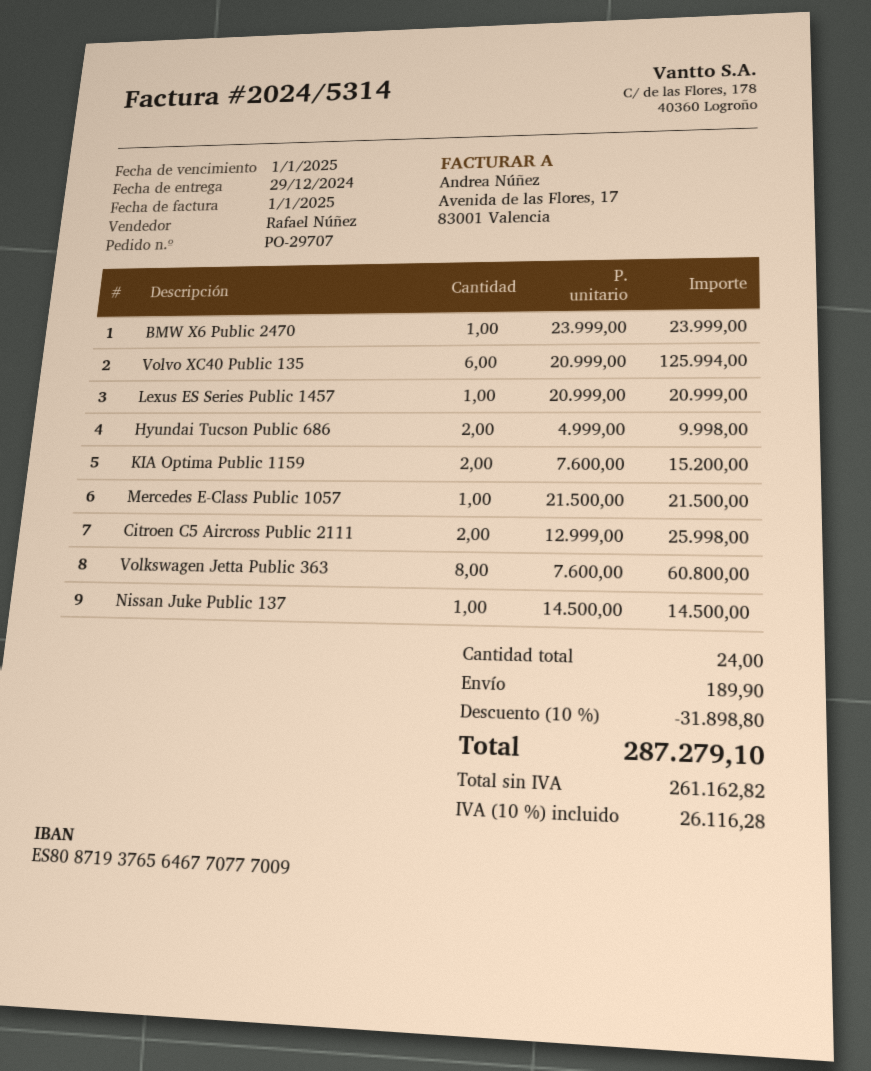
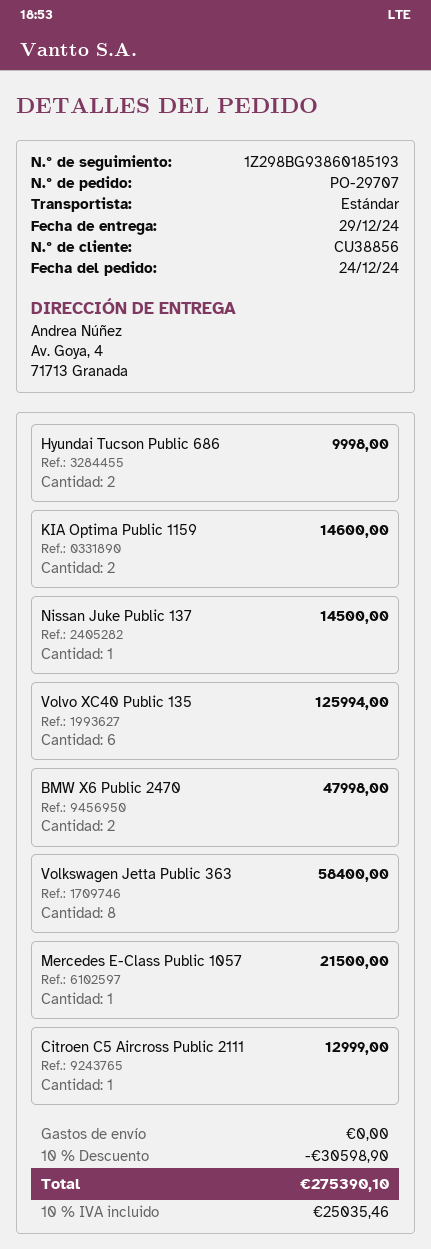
BMW X6 Public 2470: 1 for 23999.00 -> 2 for 47998.00
Lexus ES Series Public 1457: 1 for 20999.00 -> none
KIA Optima Public 1159: 2 for 15200.00 -> 2 for 14600.00
Citroen C5 Aircross Public 2111: 2 for 25998.00 -> 1 for 12999.00
Volkswagen Jetta Public 363: 8 for 60800.00 -> 8 for 58400.00
discount: 10% = 31898.80 -> 10% = 30598.90
shipping: 189.90 -> 0.00
tax: 10% = 26116.28 -> 10% = 25035.46
total: 287279.10 -> 275390.10

